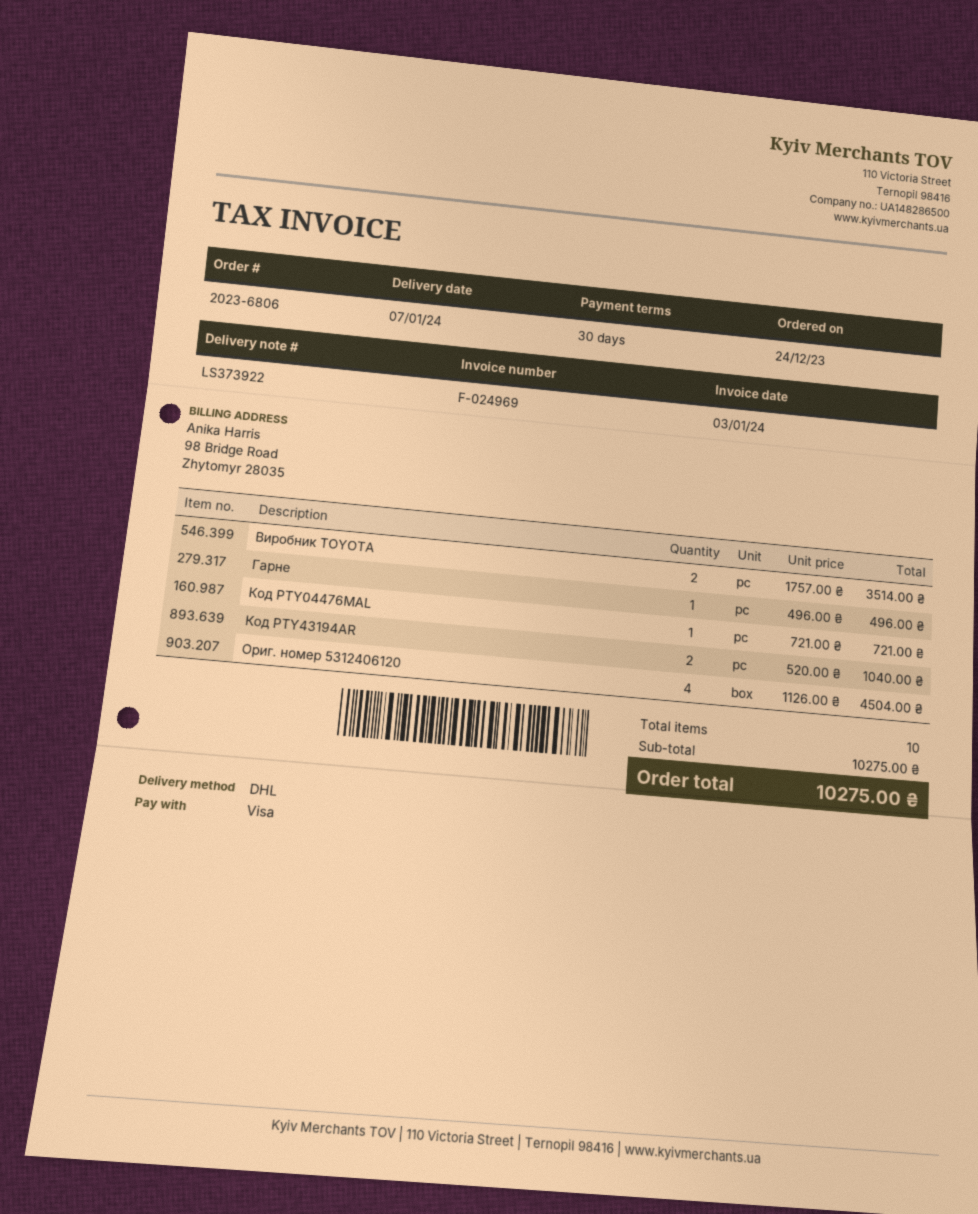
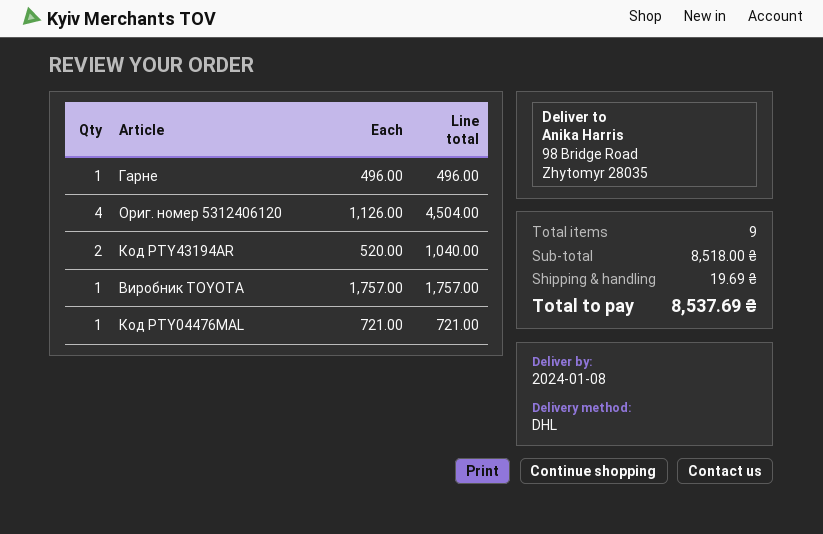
delivery date: 2024-01-07 -> 2024-01-08
Виробник TOYOTA: 2 x 1757.00 = 3514.00 -> 1 x 1757.00 = 1757.00
total quantity: 10 -> 9
subtotal: 10275.00 -> 8518.00
shipping: none -> 19.69
total: 10275.00 -> 8537.69

